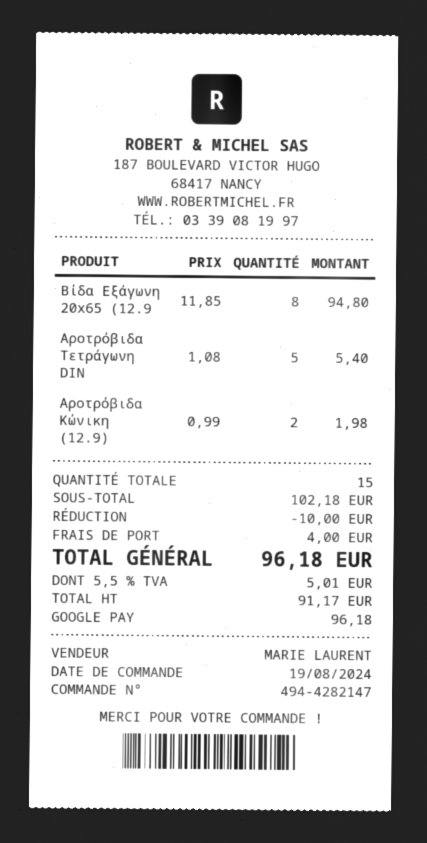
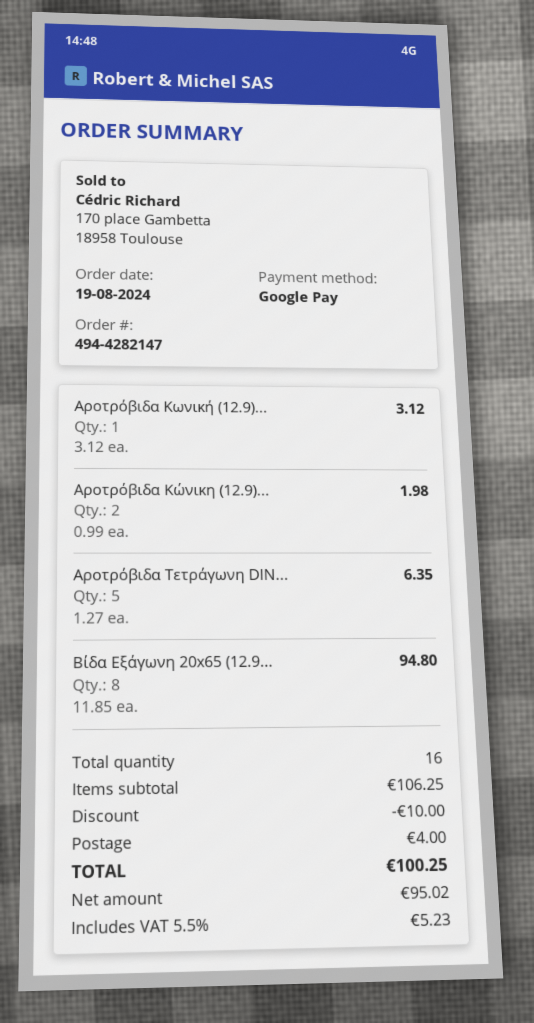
Aροτρόβιδα Τετράγωνη DIN: 5 x 1.08 = 5.40 -> 5 x 1.27 = 6.35
Αροτρόβιδα Κωνική (12.9)...: none -> 1 x 3.12 = 3.12
total quantity: 15 -> 16
subtotal: 102.18 -> 106.25
net: 91.17 -> 95.02
tax: 5.5% = 5.01 -> 5.5% = 5.23
total: 96.18 -> 100.25

